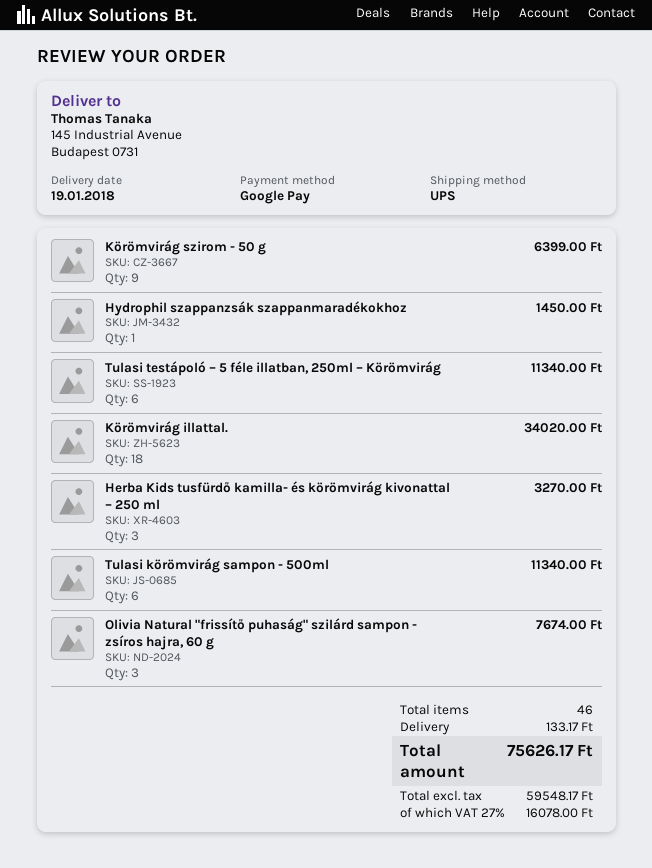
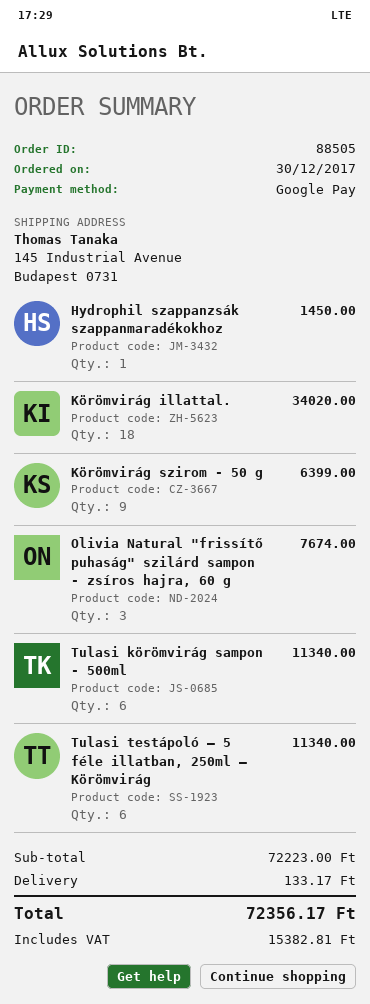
Herba Kids tusfürdő kamilla- és körömvirág kivonattal – 250 ml: 3 for 3270.00 -> none
tax: 16078.00 -> 15382.81
total: 75626.17 -> 72356.17

